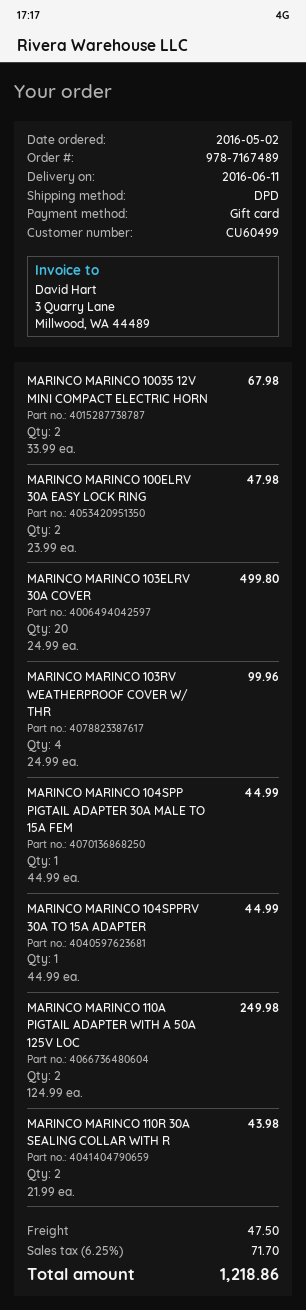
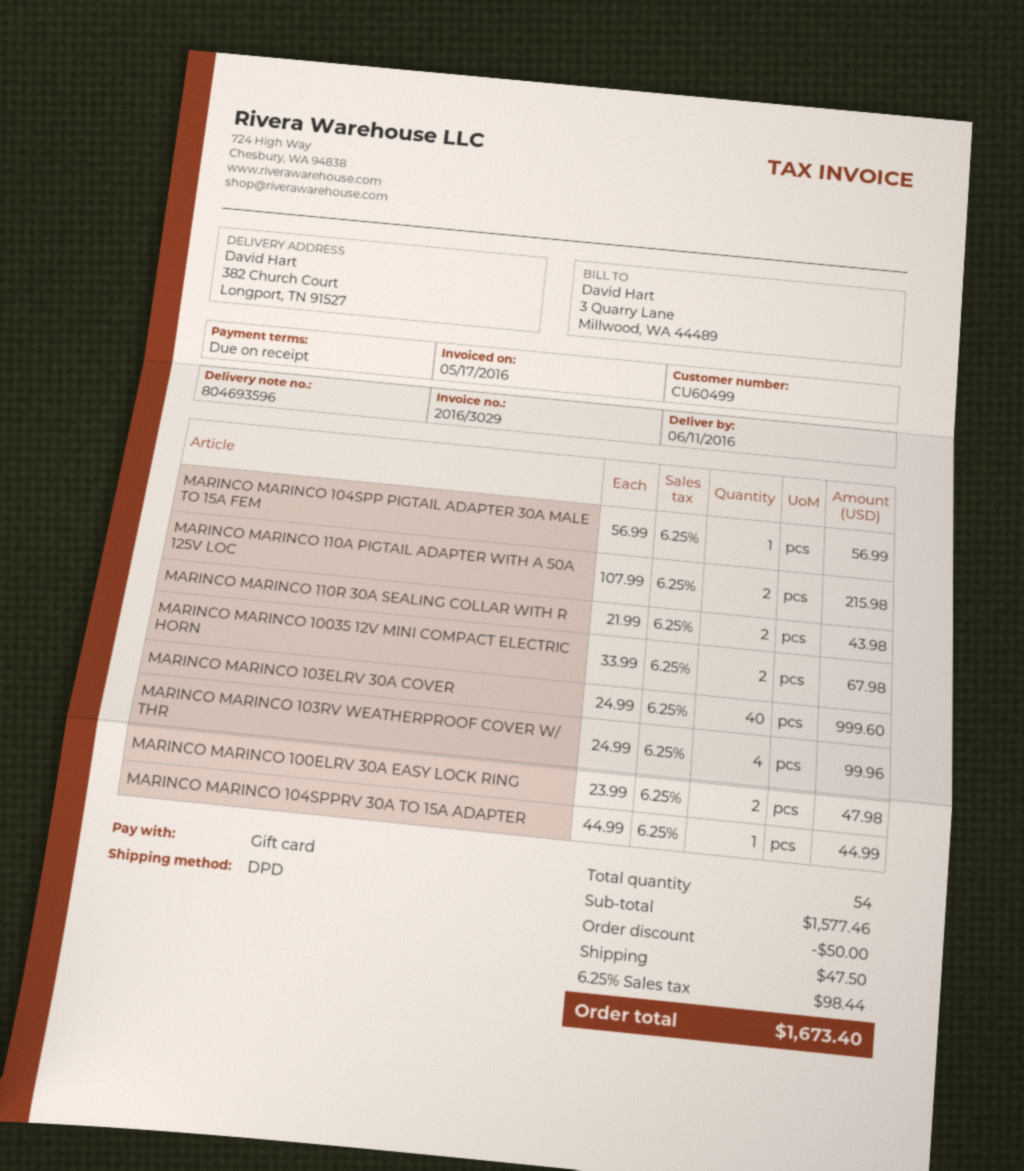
MARINCO MARINCO 103ELRV 30A COVER: 20 x 24.99 = 499.80 -> 40 x 24.99 = 999.60
MARINCO MARINCO 104SPP PIGTAIL ADAPTER 30A MALE TO 15A FEM: 1 x 44.99 = 44.99 -> 1 x 56.99 = 56.99
MARINCO MARINCO 110A PIGTAIL ADAPTER WITH A 50A 125V LOC: 2 x 124.99 = 249.98 -> 2 x 107.99 = 215.98
discount: none -> 50.00
tax: 6.25% = 71.70 -> 6.25% = 98.44
total: 1218.86 -> 1673.40

